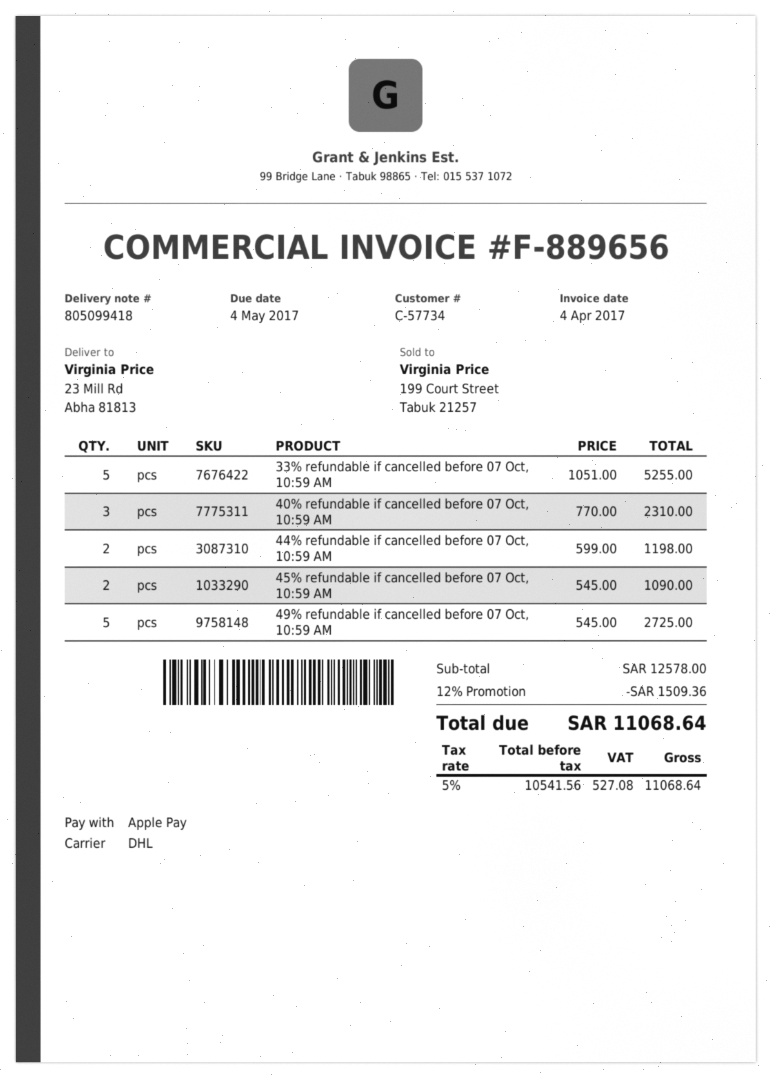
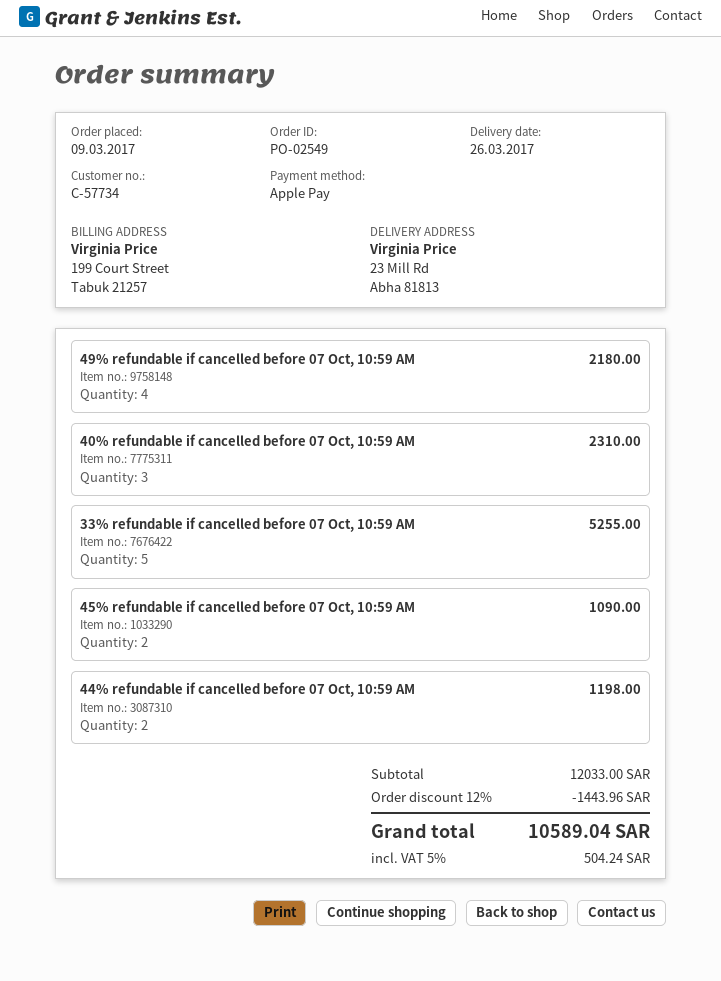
49% refundable if cancelled before 07 Oct, 10:59 AM: 5 for 2725.00 -> 4 for 2180.00
subtotal: 12578.00 -> 12033.00
discount: 12% = 1509.36 -> 12% = 1443.96
tax: 5% = 527.08 -> 5% = 504.24
total: 11068.64 -> 10589.04

